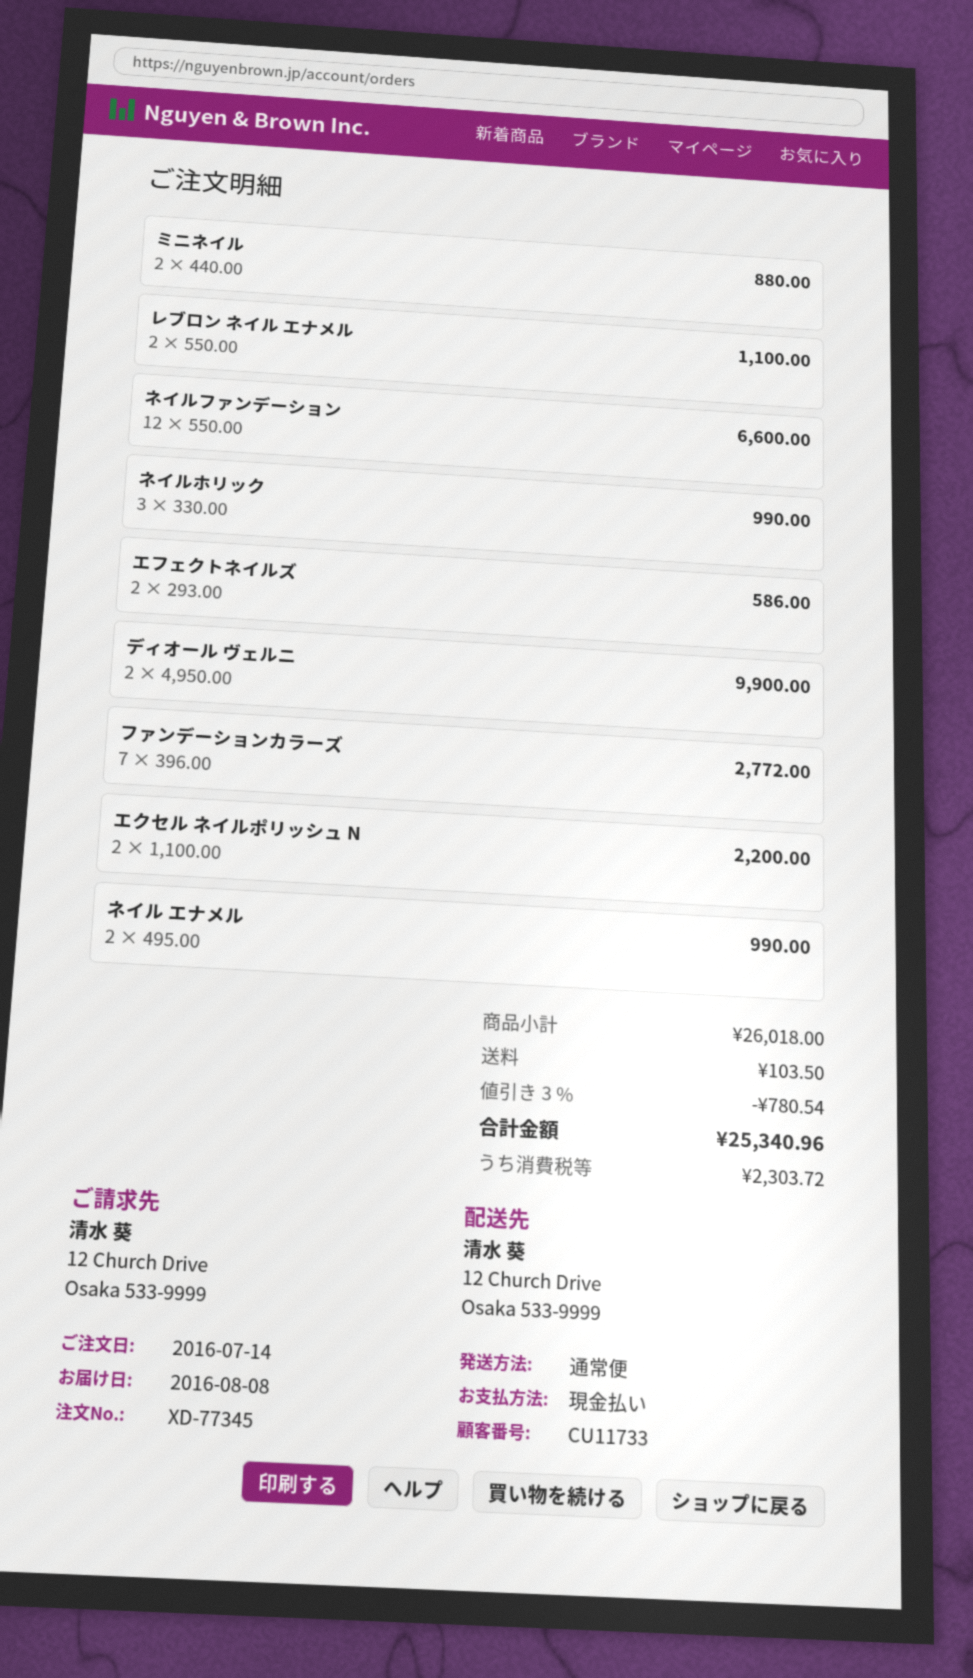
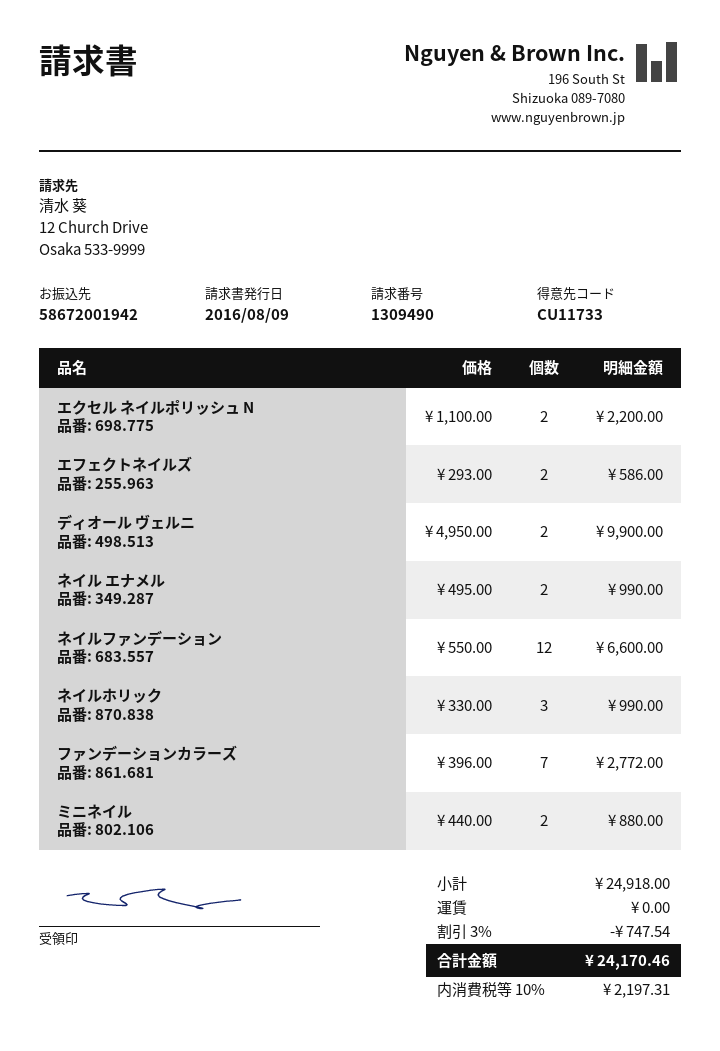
レブロン ネイル エナメル: 2 x 550.00 = 1100.00 -> none
subtotal: 26018.00 -> 24918.00
discount: 3% = 780.54 -> 3% = 747.54
shipping: 103.50 -> 0.00
tax: 2303.72 -> 2197.31
total: 25340.96 -> 24170.46

